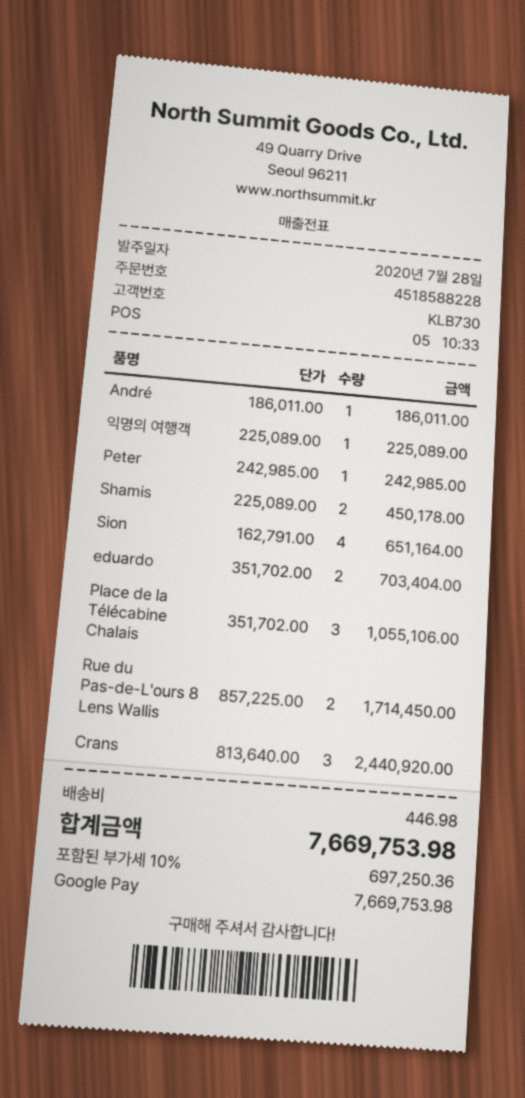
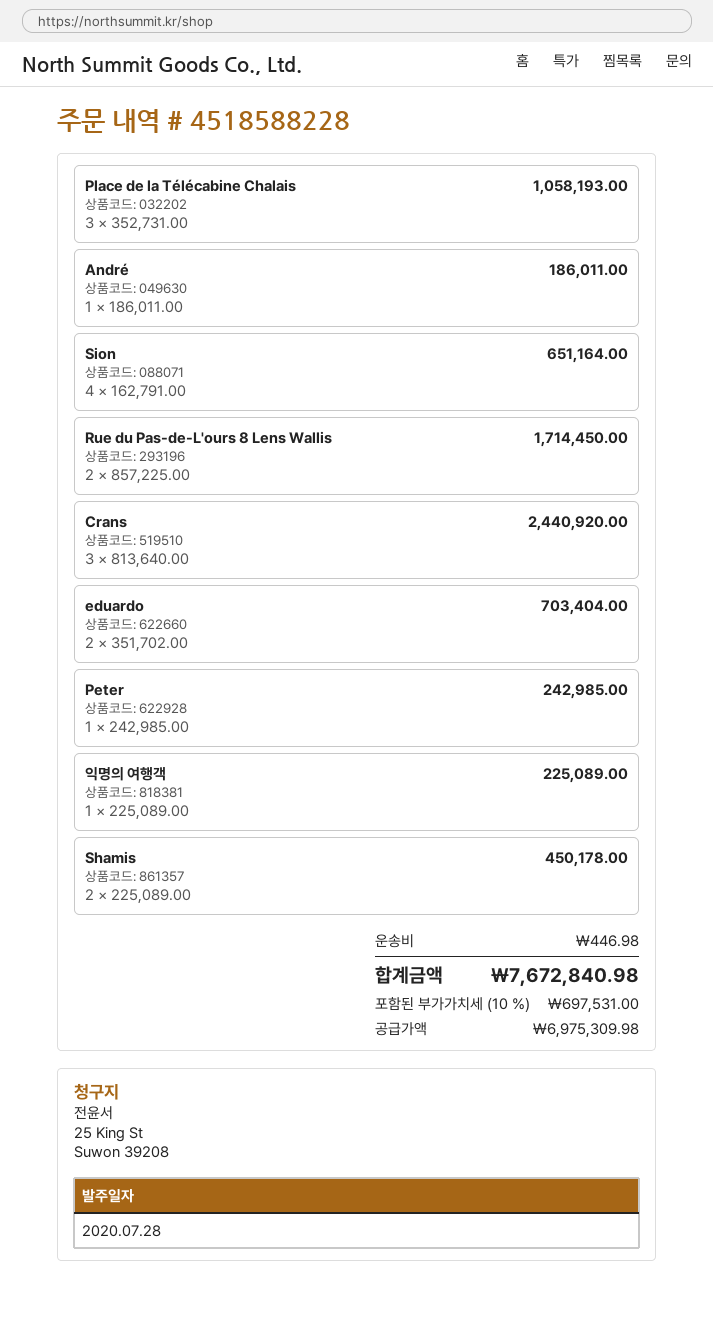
Place de la Télécabine Chalais: 3 x 351702.00 = 1055106.00 -> 3 x 352731.00 = 1058193.00
tax: 10% = 697250.36 -> 10% = 697531.00
total: 7669753.98 -> 7672840.98

